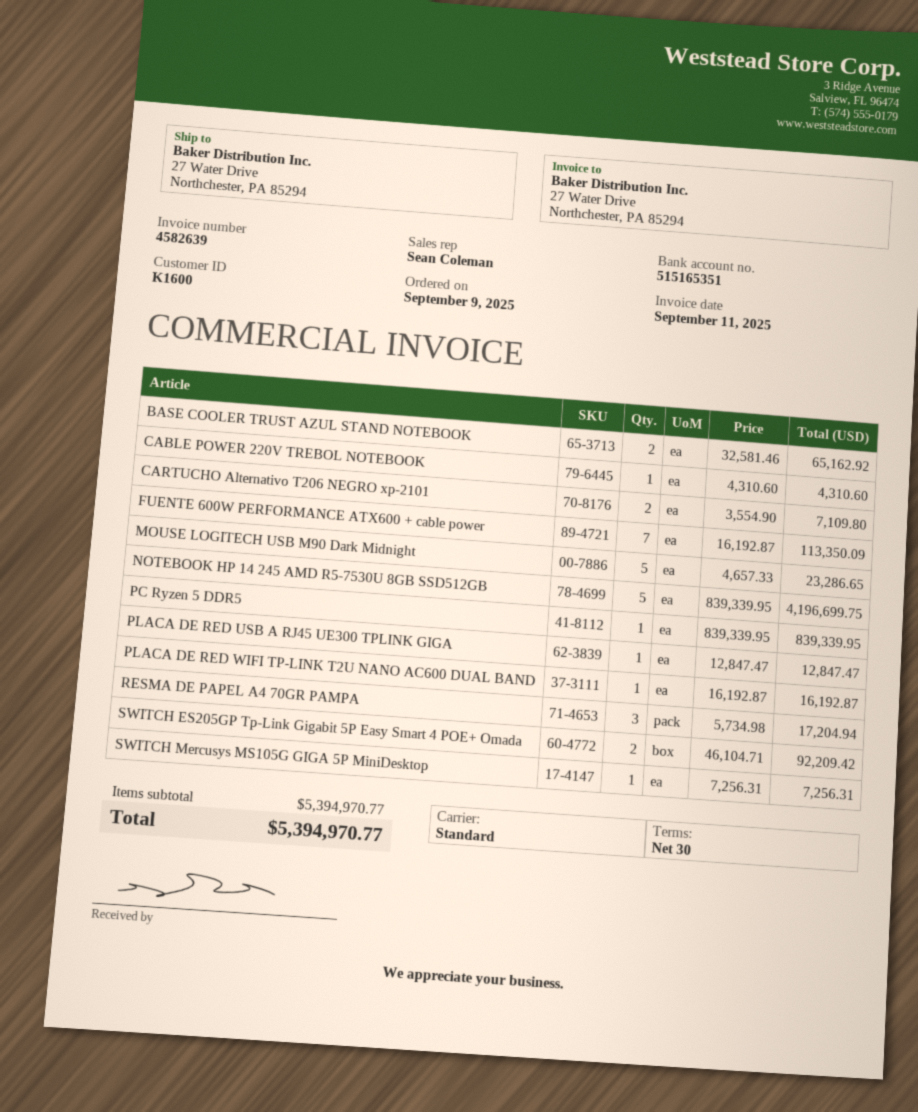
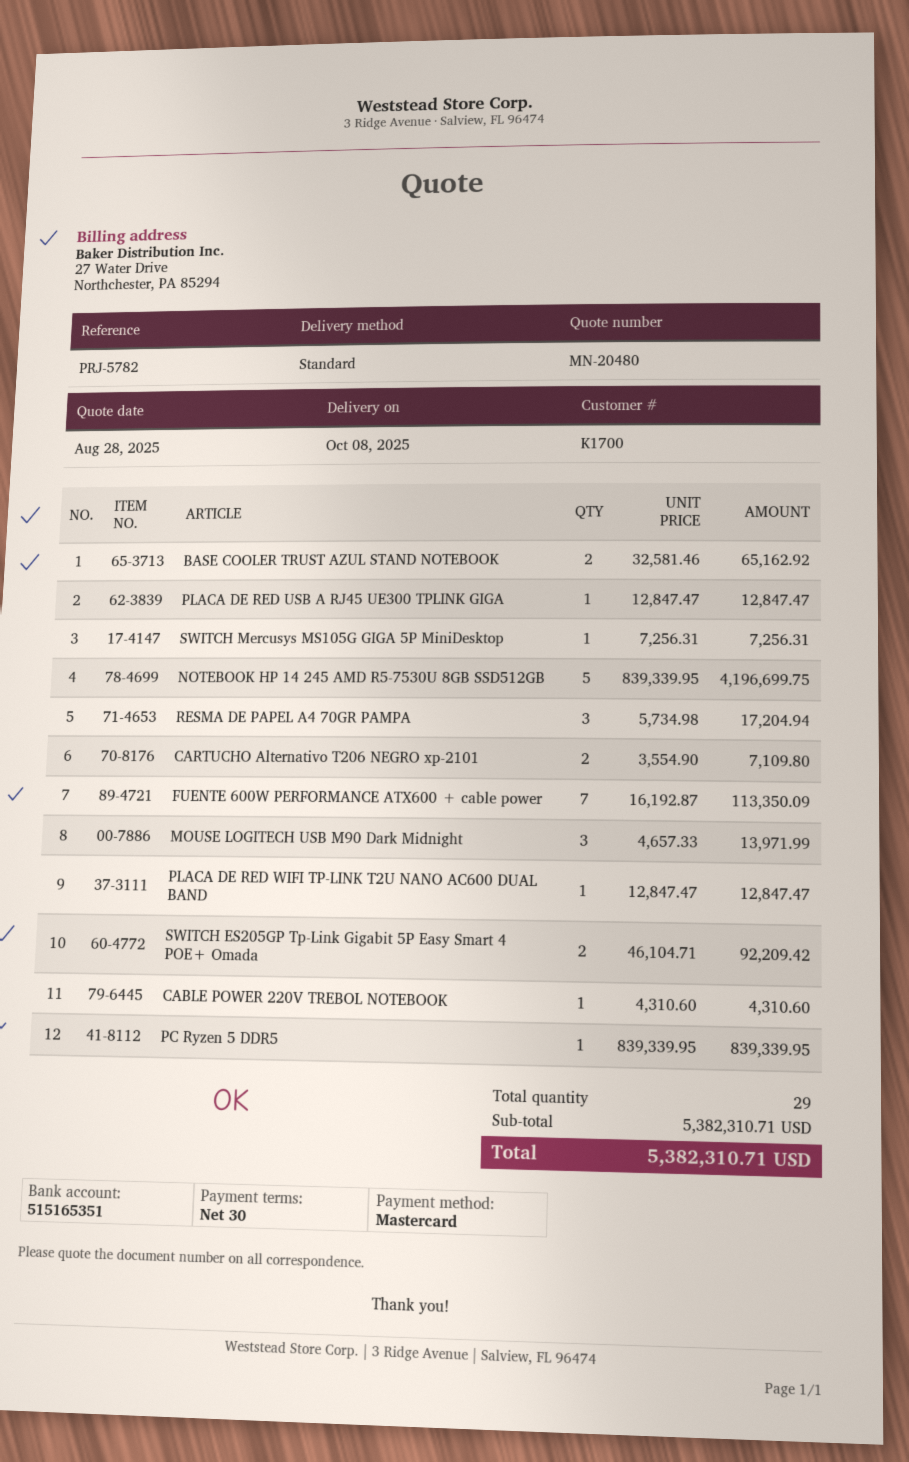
customer number: K1600 -> K1700
MOUSE LOGITECH USB M90 Dark Midnight: 5 x 4657.33 = 23286.65 -> 3 x 4657.33 = 13971.99
PLACA DE RED WIFI TP-LINK T2U NANO AC600 DUAL BAND: 1 x 16192.87 = 16192.87 -> 1 x 12847.47 = 12847.47
subtotal: 5394970.77 -> 5382310.71
total: 5394970.77 -> 5382310.71

